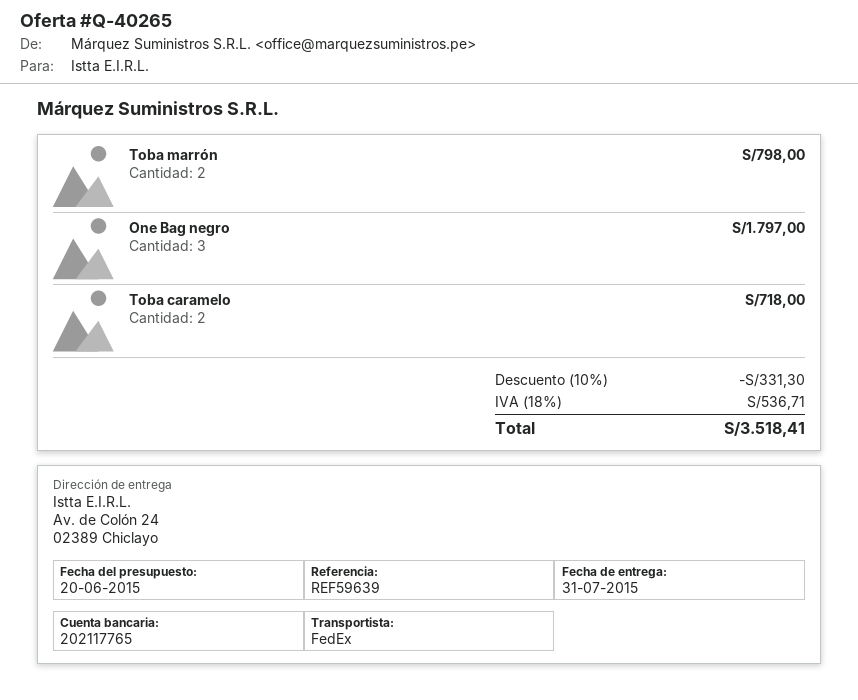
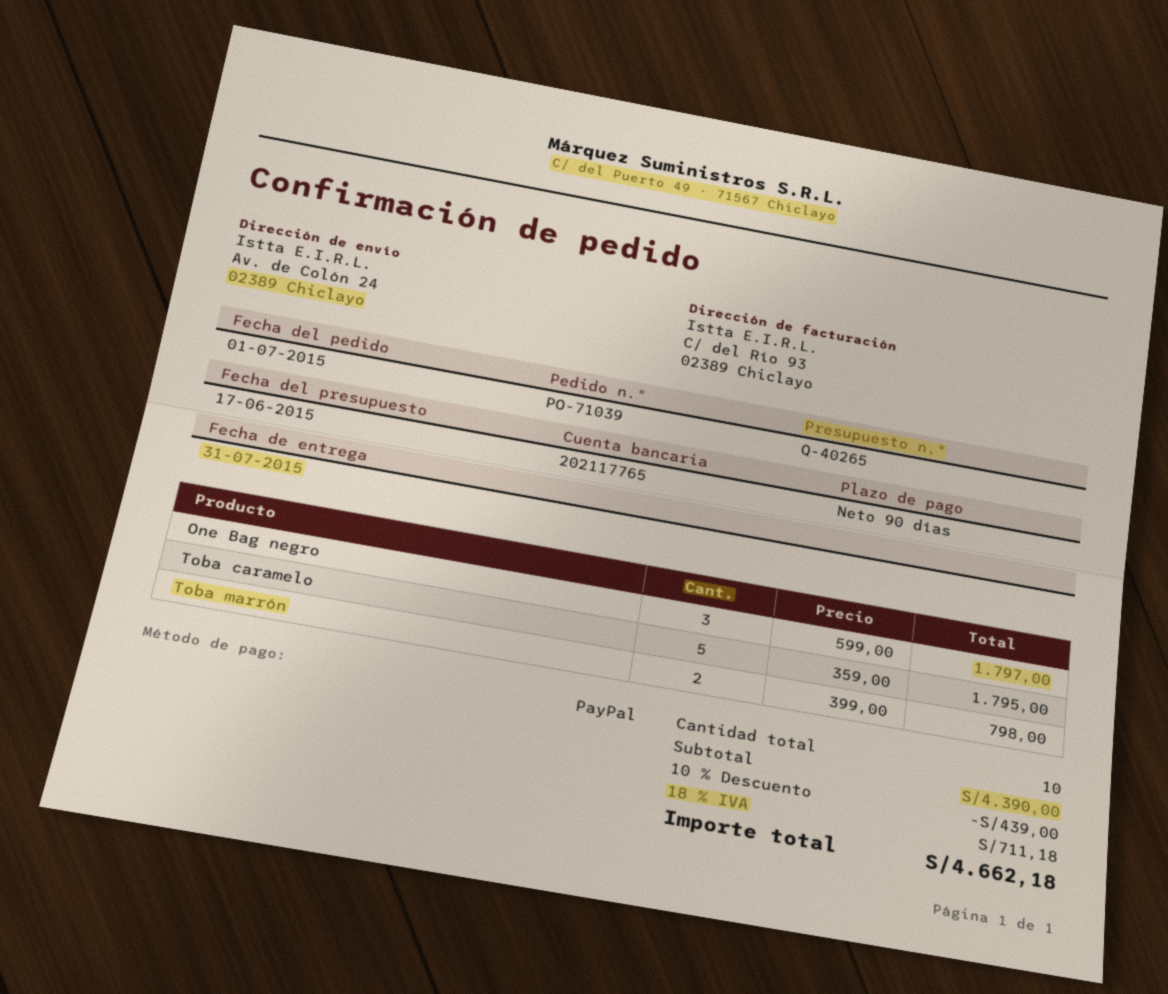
quote date: 2015-06-20 -> 2015-06-17
Toba caramelo: 2 for 718.00 -> 5 for 1795.00
discount: 10% = 331.30 -> 10% = 439.00
tax: 18% = 536.71 -> 18% = 711.18
total: 3518.41 -> 4662.18

